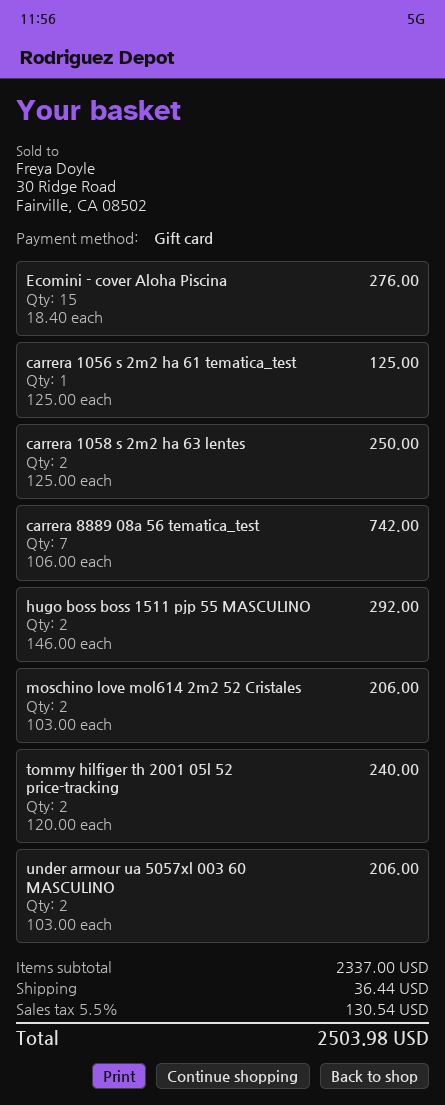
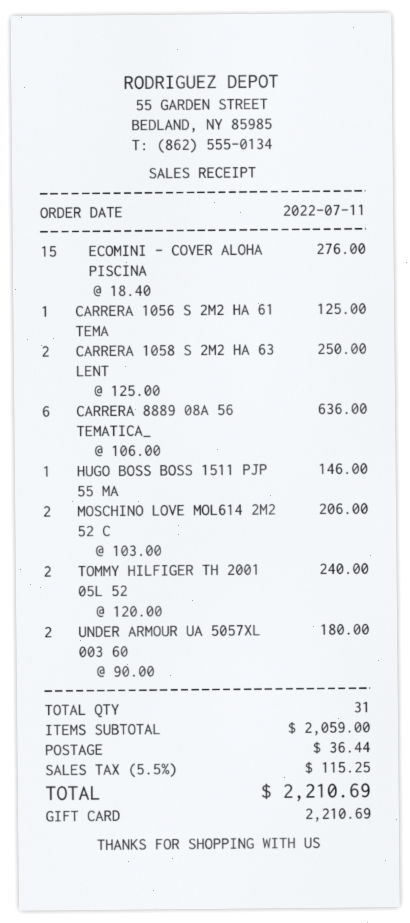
carrera 8889 08a 56 tematica_test: 7 x 106.00 = 742.00 -> 6 x 106.00 = 636.00
hugo boss boss 1511 pjp 55 MASCULINO: 2 x 146.00 = 292.00 -> 1 x 146.00 = 146.00
under armour ua 5057xl 003 60 MASCULINO: 2 x 103.00 = 206.00 -> 2 x 90.00 = 180.00
subtotal: 2337.00 -> 2059.00
tax: 5.5% = 130.54 -> 5.5% = 115.25
total: 2503.98 -> 2210.69

